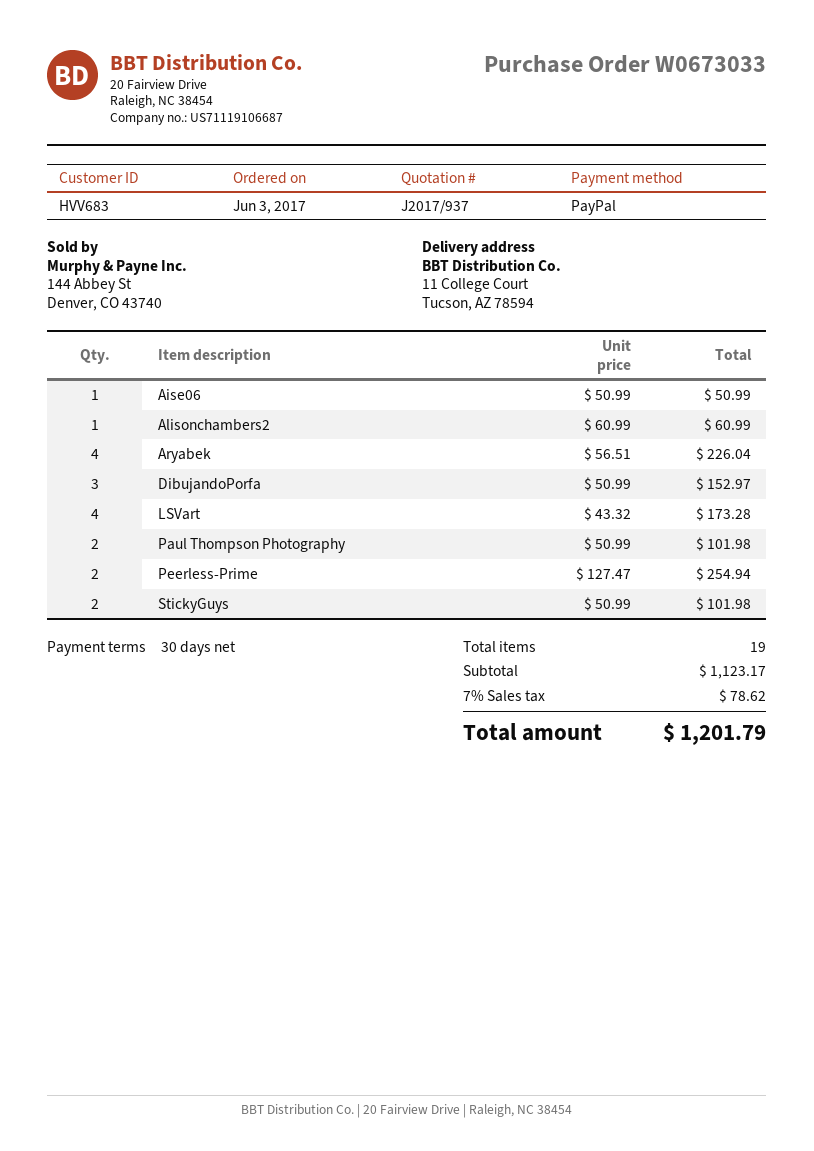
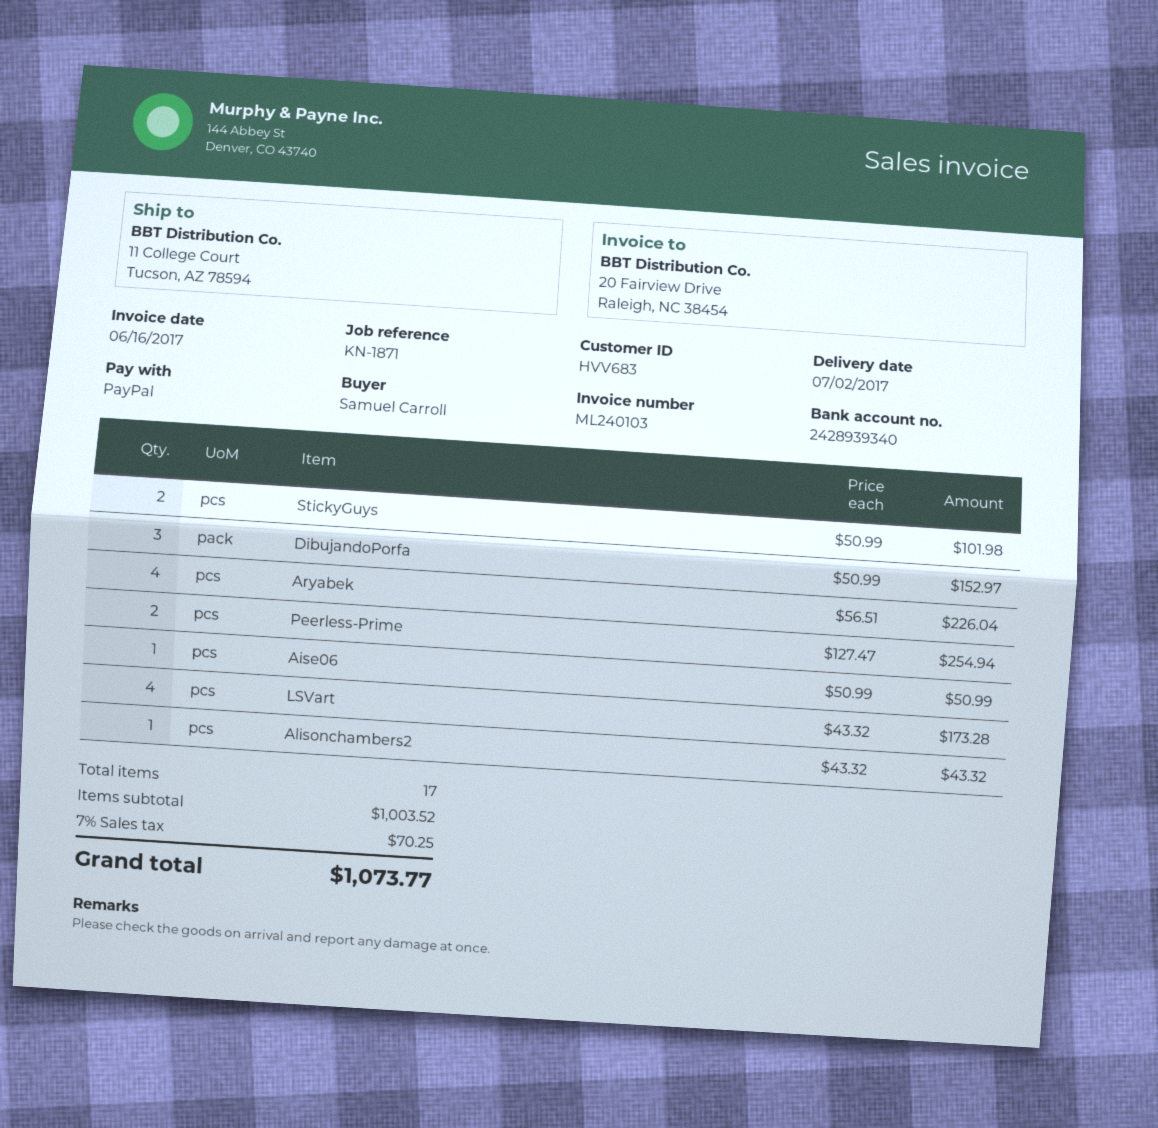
Alisonchambers2: 1 x 60.99 = 60.99 -> 1 x 43.32 = 43.32
Paul Thompson Photography: 2 x 50.99 = 101.98 -> none
total quantity: 19 -> 17
subtotal: 1123.17 -> 1003.52
tax: 7% = 78.62 -> 7% = 70.25
total: 1201.79 -> 1073.77

